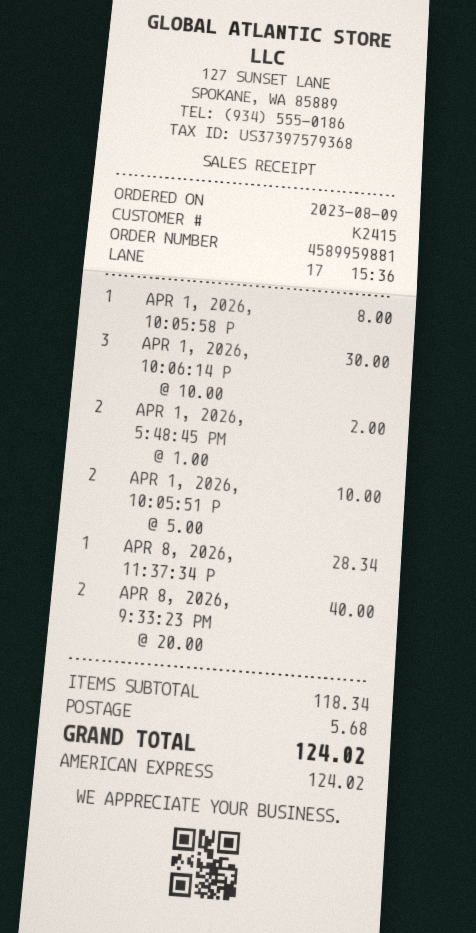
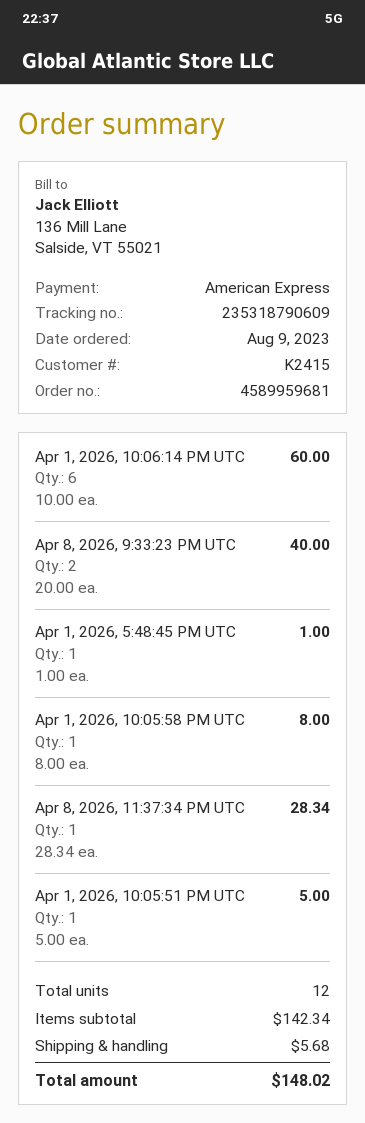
order number: 4589959881 -> 4589959681
APR 1, 2026, 10:06:14 P: 3 x 10.00 = 30.00 -> 6 x 10.00 = 60.00
APR 1, 2026, 5:48:45 PM: 2 x 1.00 = 2.00 -> 1 x 1.00 = 1.00
APR 1, 2026, 10:05:51 P: 2 x 5.00 = 10.00 -> 1 x 5.00 = 5.00
subtotal: 118.34 -> 142.34
total: 124.02 -> 148.02

